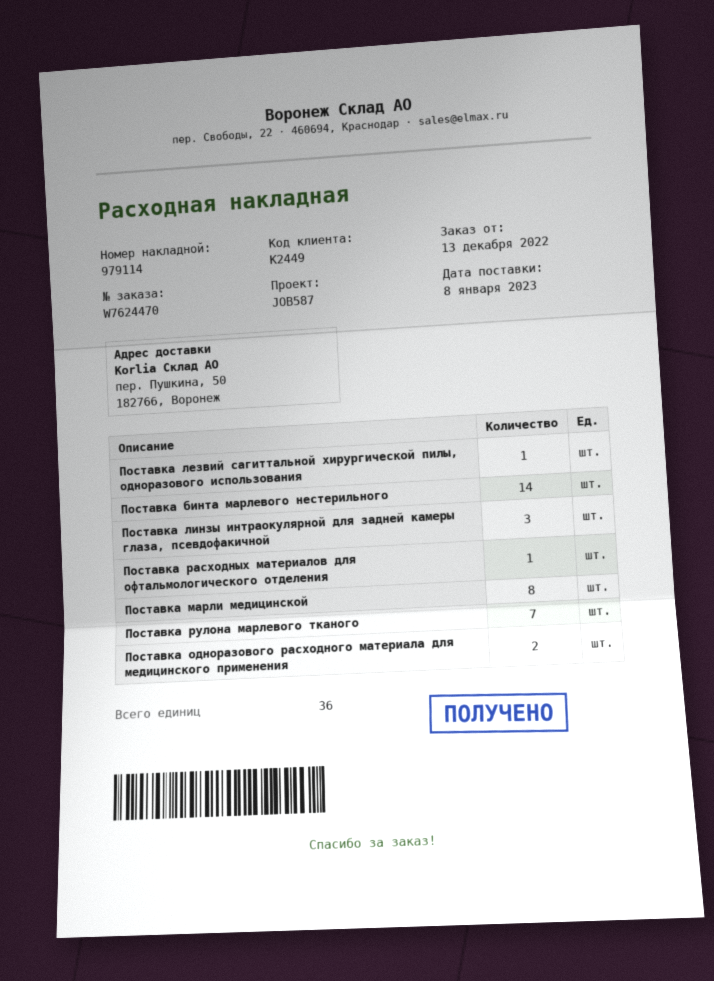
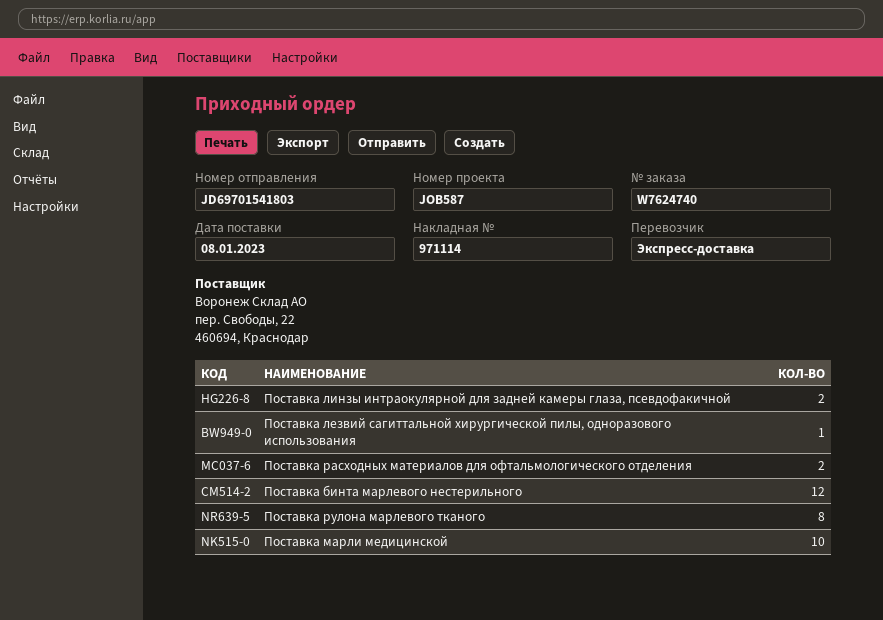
order number: W7624470 -> W7624740
delivery note number: 979114 -> 971114
Поставка бинта марлевого нестерильного: 14 -> 12
Поставка линзы интраокулярной для задней камеры глаза, псевдофакичной: 3 -> 2
Поставка расходных материалов для офтальмологического отделения: 1 -> 2
Поставка марли медицинской: 8 -> 10
Поставка рулона марлевого тканого: 7 -> 8
Поставка одноразового расходного материала для медицинского применения: 2 -> none

